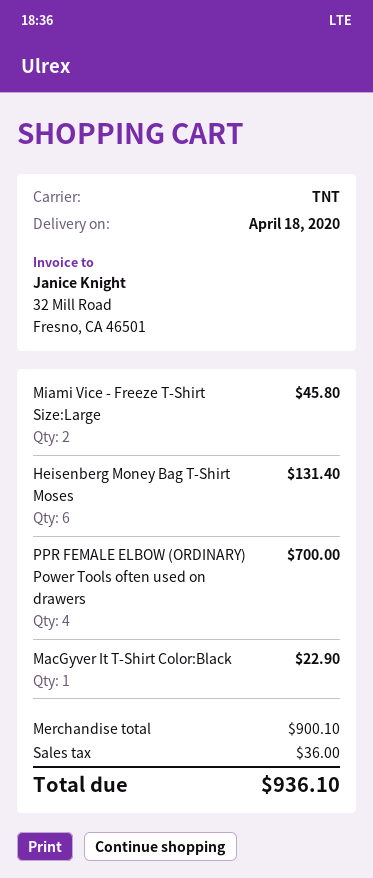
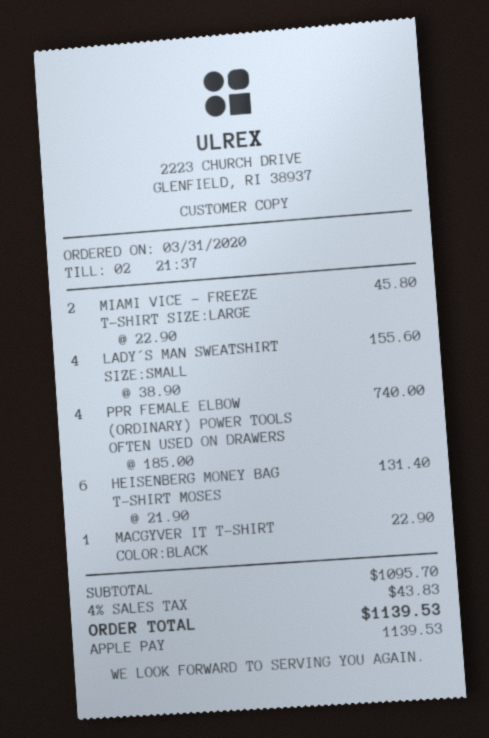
PPR FEMALE ELBOW (ORDINARY) Power Tools often used on drawers: 4 for 700.00 -> 4 for 740.00
LADY´S MAN SWEATSHIRT SIZE:SMALL: none -> 4 for 155.60
subtotal: 900.10 -> 1095.70
tax: 36.00 -> 43.83
total: 936.10 -> 1139.53

